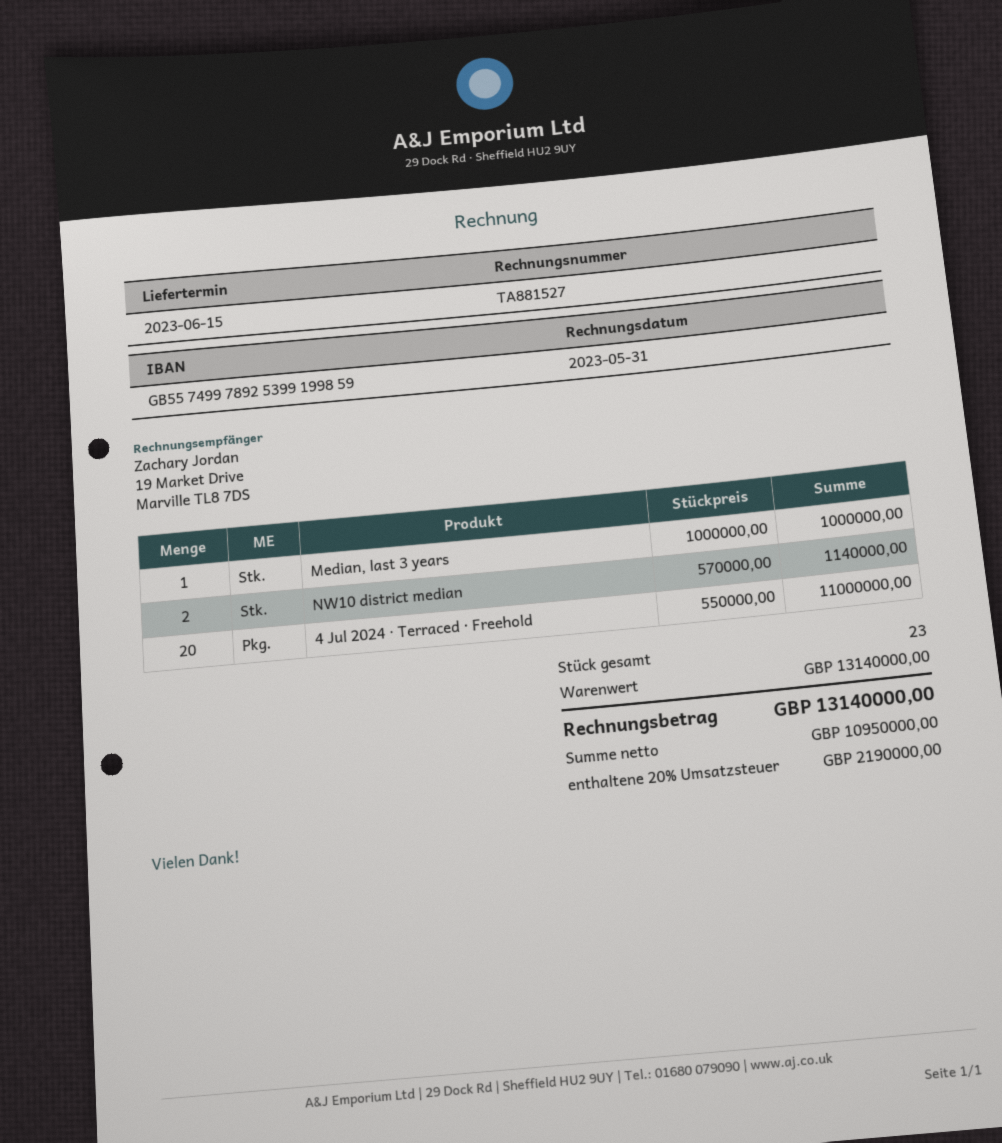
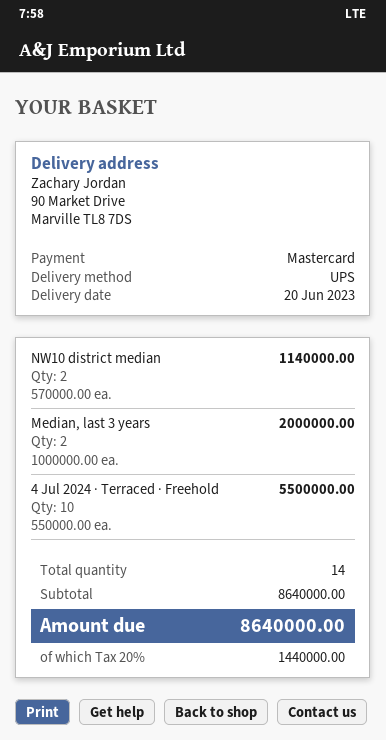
delivery date: 2023-06-15 -> 2023-06-20
Median, last 3 years: 1 x 1000000.00 = 1000000.00 -> 2 x 1000000.00 = 2000000.00
4 Jul 2024 · Terraced · Freehold: 20 x 550000.00 = 11000000.00 -> 10 x 550000.00 = 5500000.00
total quantity: 23 -> 14
subtotal: 13140000.00 -> 8640000.00
tax: 20% = 2190000.00 -> 20% = 1440000.00
total: 13140000.00 -> 8640000.00

